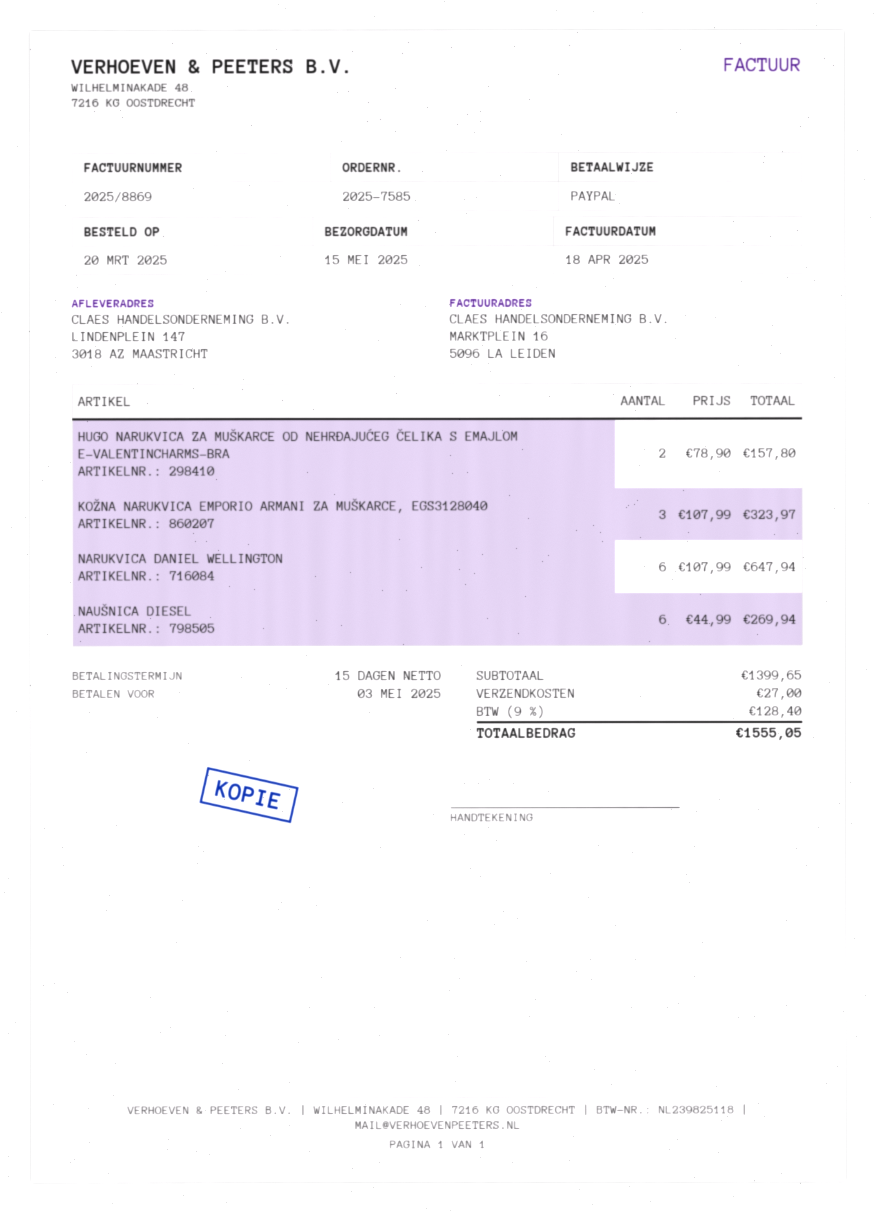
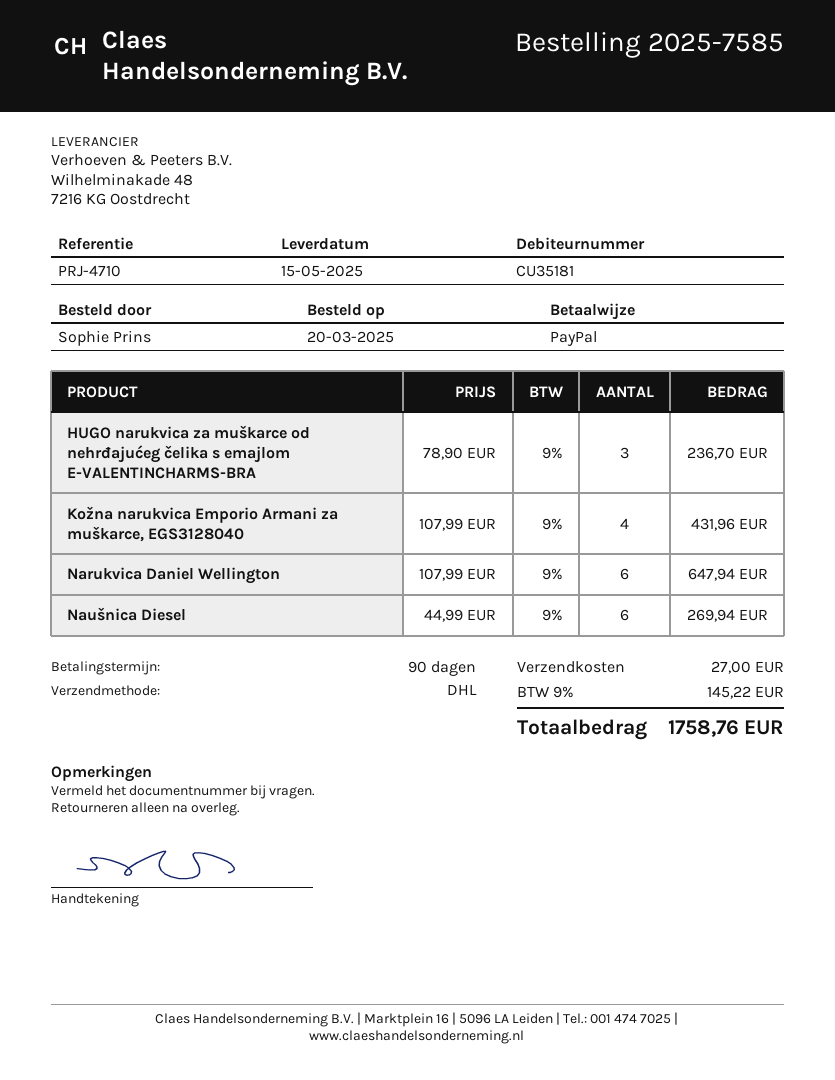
payment terms: 15 days -> 90 days
HUGO NARUKVICA ZA MUŠKARCE OD NEHRĐAJUĆEG ČELIKA S EMAJLOM E-VALENTINCHARMS-BRA: 2 x 78.90 = 157.80 -> 3 x 78.90 = 236.70
KOŽNA NARUKVICA EMPORIO ARMANI ZA MUŠKARCE, EGS3128040: 3 x 107.99 = 323.97 -> 4 x 107.99 = 431.96
tax: 9% = 128.40 -> 9% = 145.22
total: 1555.05 -> 1758.76

